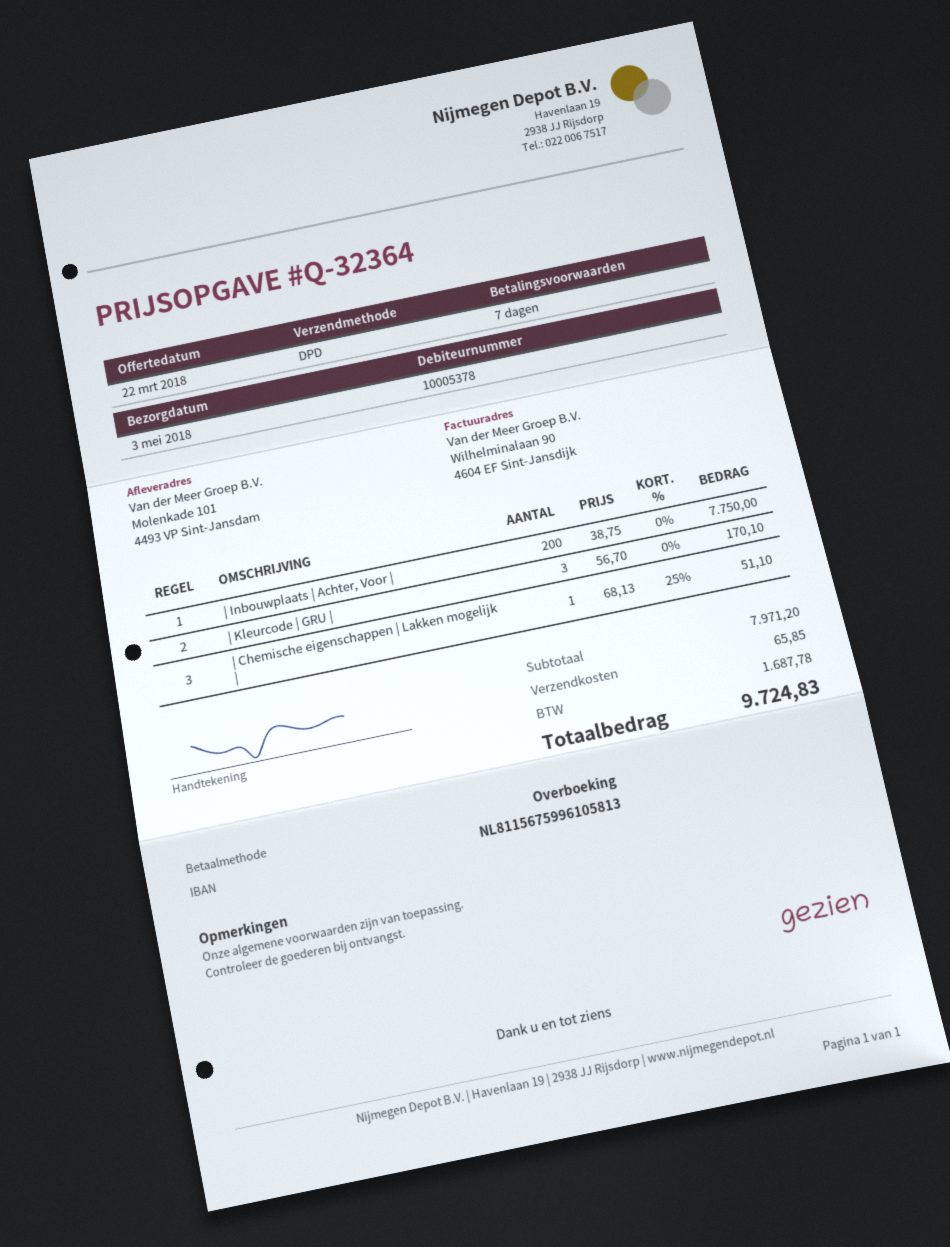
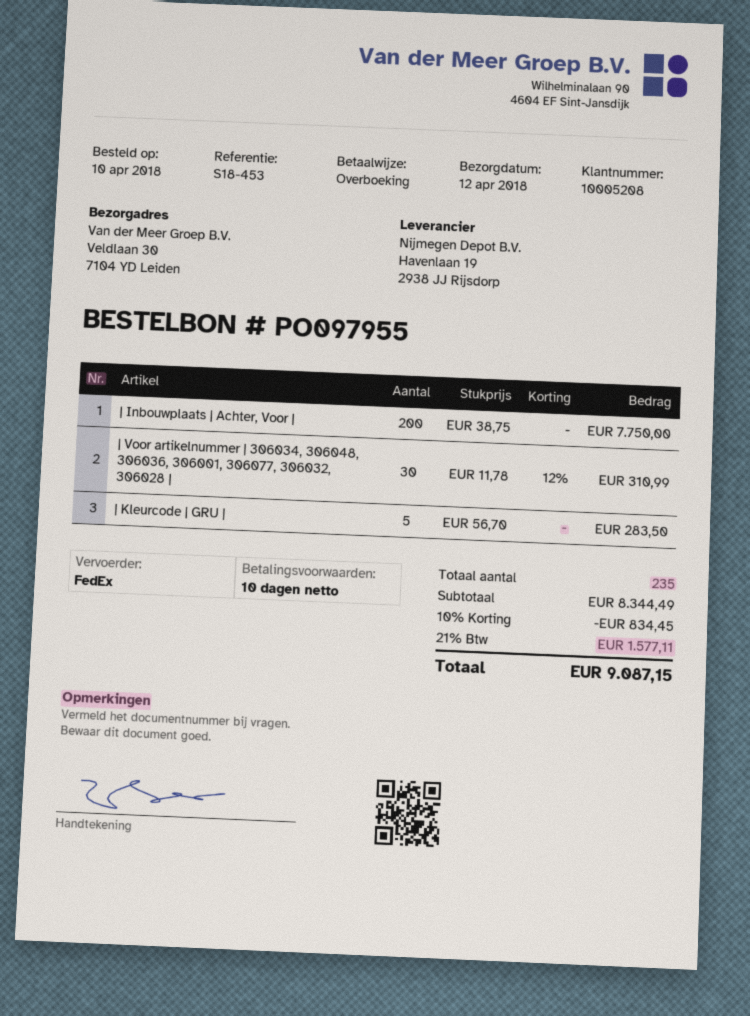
delivery date: 2018-05-03 -> 2018-04-12
payment terms: 7 days -> 10 days
customer number: 10005378 -> 10005208
shipping method: DPD -> FedEx
ship to: Molenkade 101, 4493 VP Sint-Jansdam -> Veldlaan 30, 7104 YD Leiden
| Kleurcode | GRU |: 3 x 56.70 = 170.10 -> 5 x 56.70 = 283.50
| Chemische eigenschappen | Lakken mogelijk |: 1 x 68.13 - 25% = 51.10 -> none
| Voor artikelnummer | 306034, 306048, 306036, 306001, 306077, 306032, 306028 |: none -> 30 x 11.78 - 12% = 310.99
subtotal: 7971.20 -> 8344.49
discount: none -> 10% = 834.45
shipping: 65.85 -> none
tax: 1687.78 -> 1577.11
total: 9724.83 -> 9087.15

